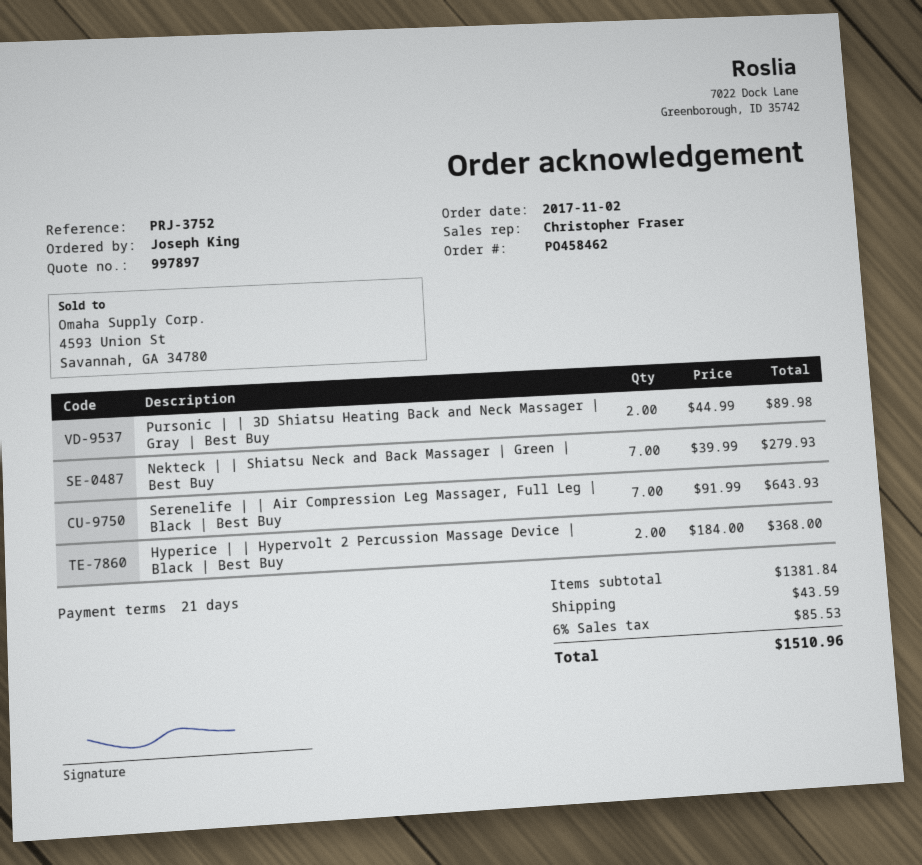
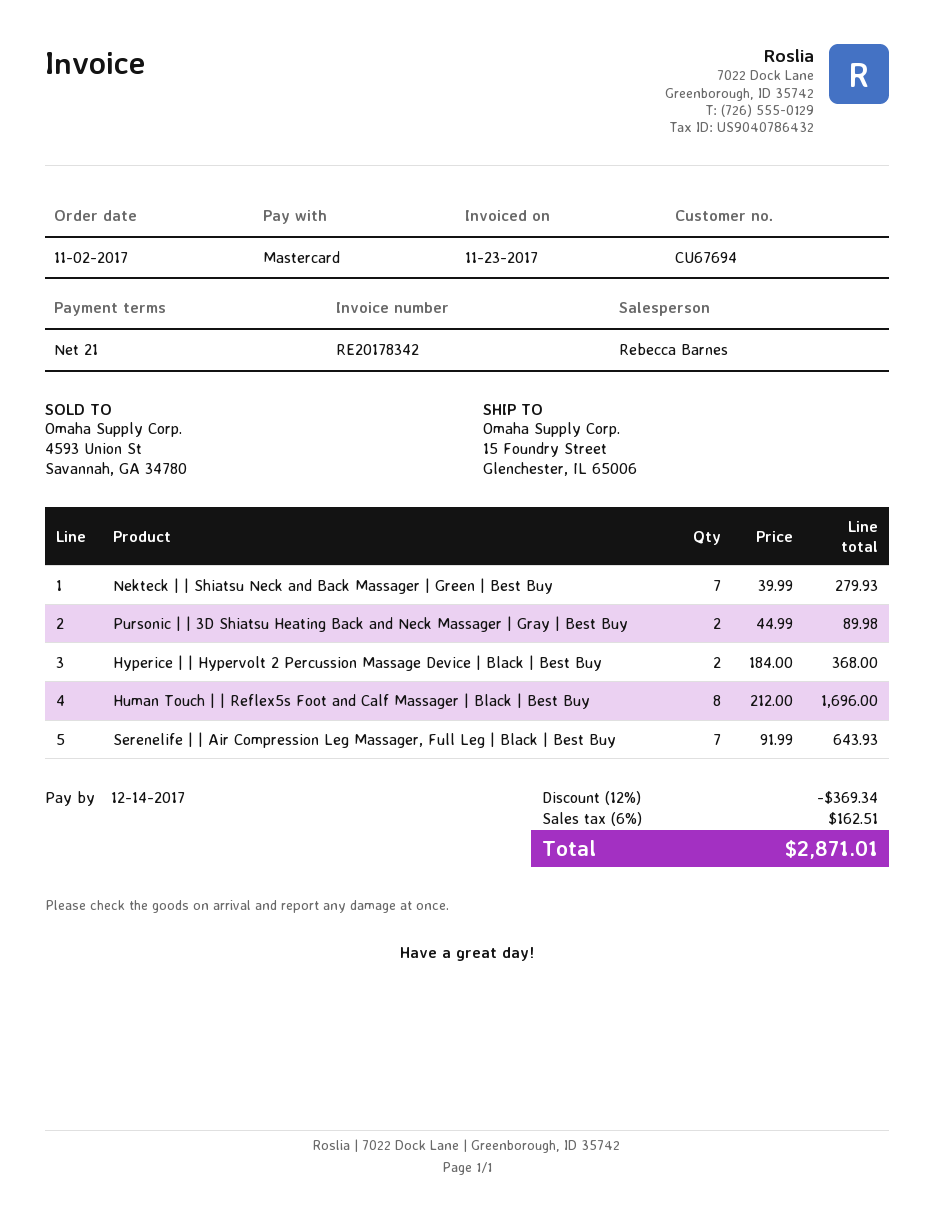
sales rep: Christopher Fraser -> Rebecca Barnes
Human Touch | | Reflex5s Foot and Calf Massager | Black | Best Buy: none -> 8 x 212.00 = 1696.00
discount: none -> 12% = 369.34
shipping: 43.59 -> none
tax: 6% = 85.53 -> 6% = 162.51
total: 1510.96 -> 2871.01

